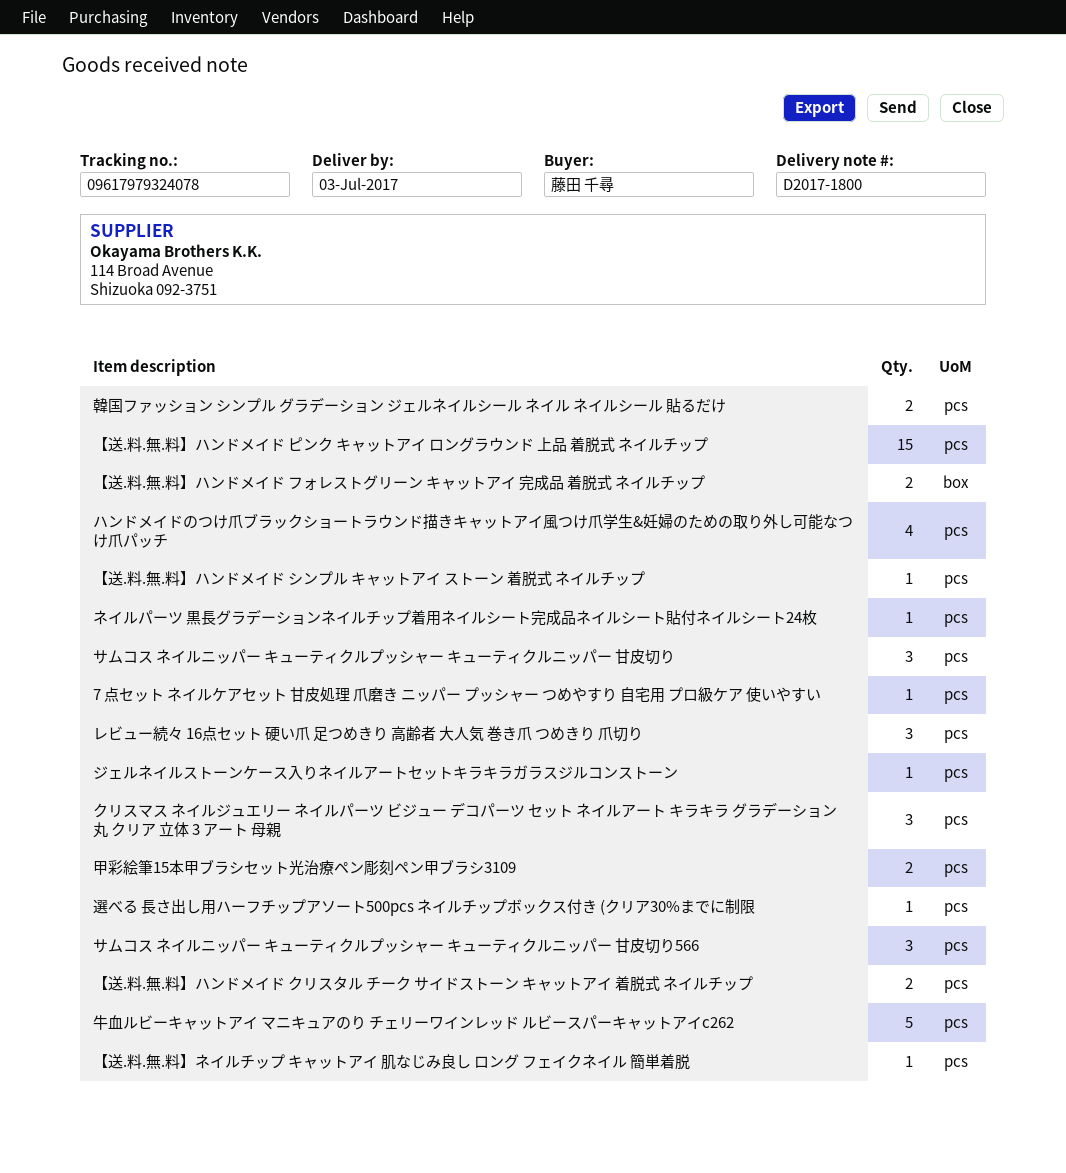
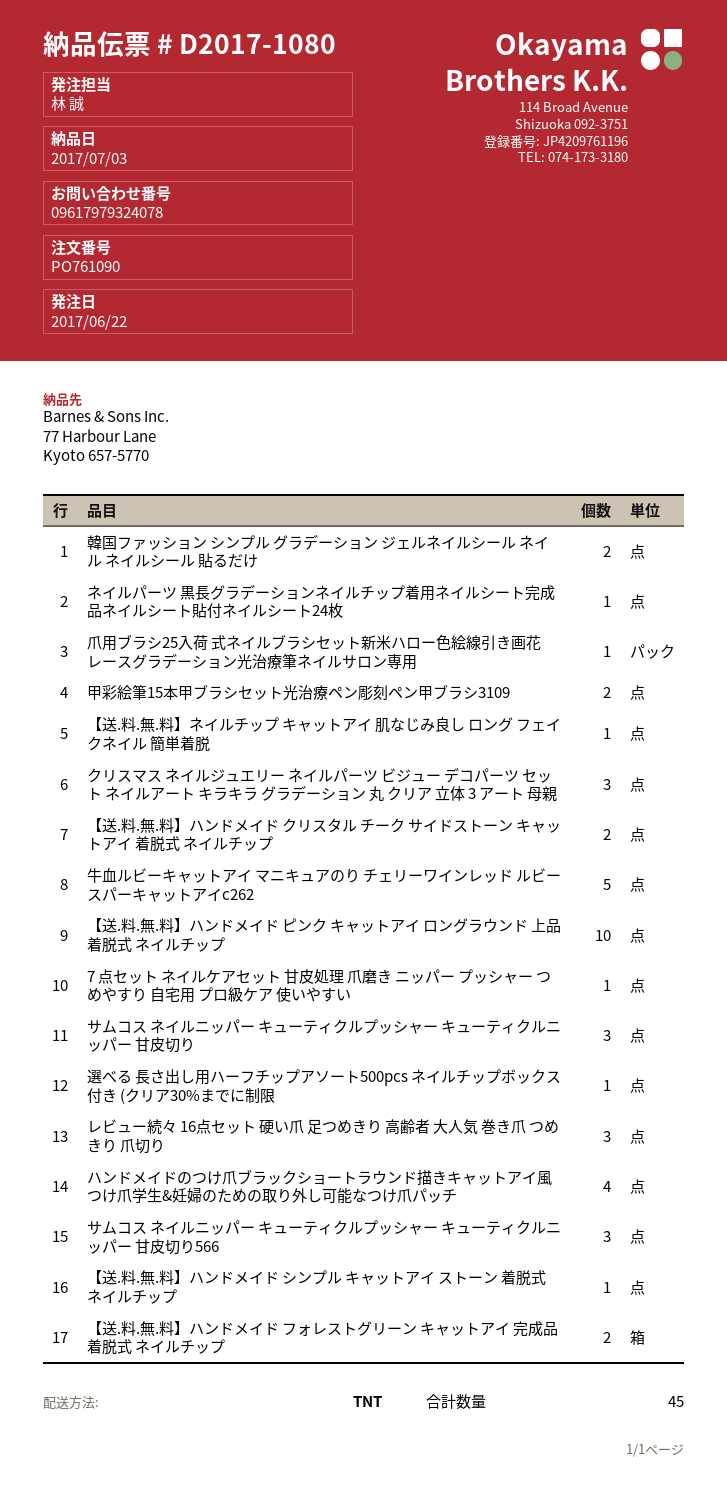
delivery note number: D2017-1800 -> D2017-1080
ordered by: 藤田 千尋 -> 林 誠
【送.料.無.料】ハンドメイド ピンク キャットアイ ロングラウンド 上品 着脱式 ネイルチップ: 15 -> 10
ジェルネイルストーンケース入りネイルアートセットキラキラガラスジルコンストーン: 1 -> none
爪用ブラシ25入荷 式ネイルブラシセット新米ハロー色絵線引き画花レースグラデーション光治療筆ネイルサロン専用: none -> 1

